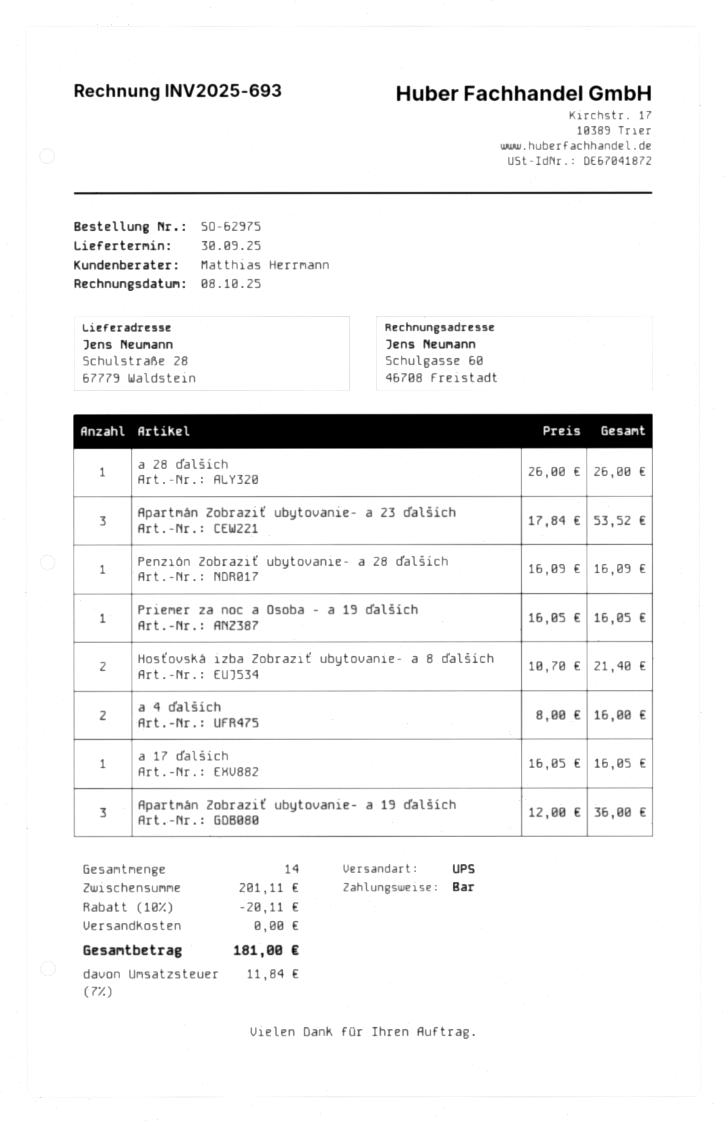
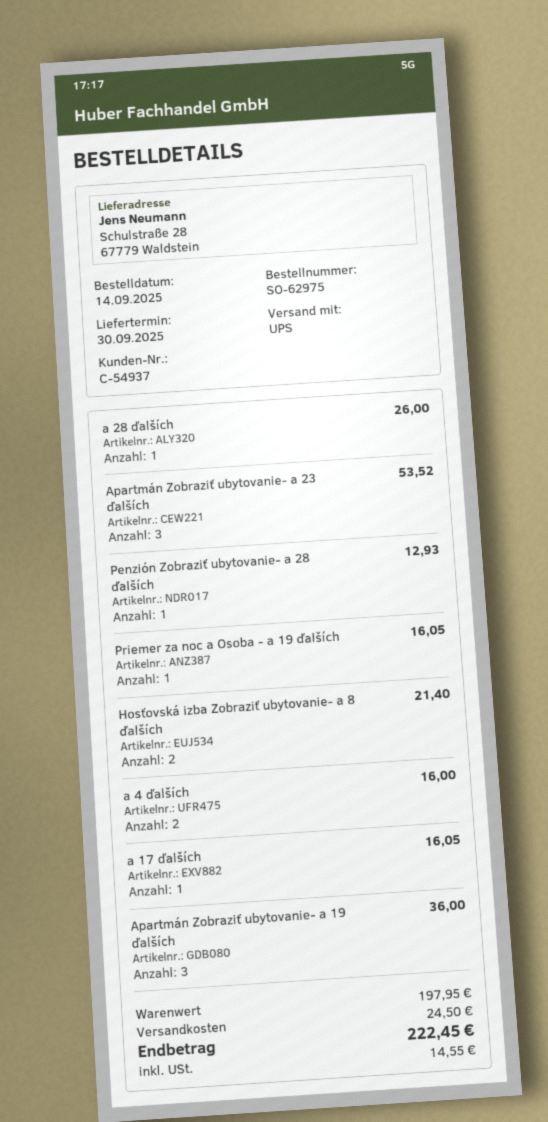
Penzión Zobraziť ubytovanie- a 28 ďalších: 1 for 16.09 -> 1 for 12.93
subtotal: 201.11 -> 197.95
discount: 10% = 20.11 -> none
shipping: 0.00 -> 24.50
tax: 11.84 -> 14.55
total: 181.00 -> 222.45

